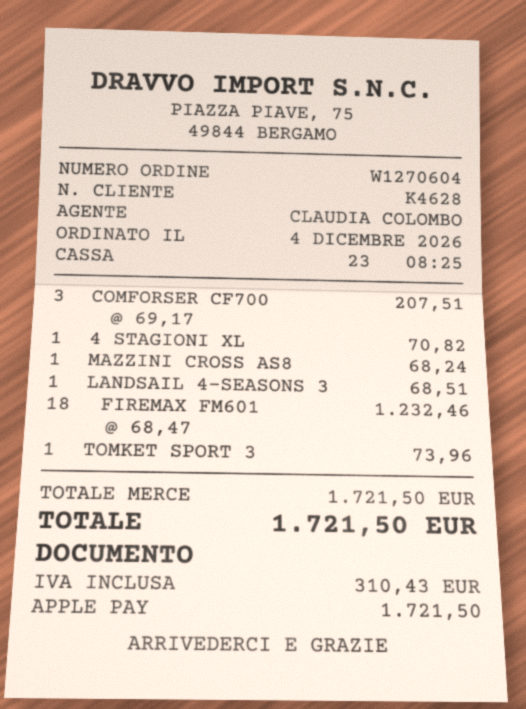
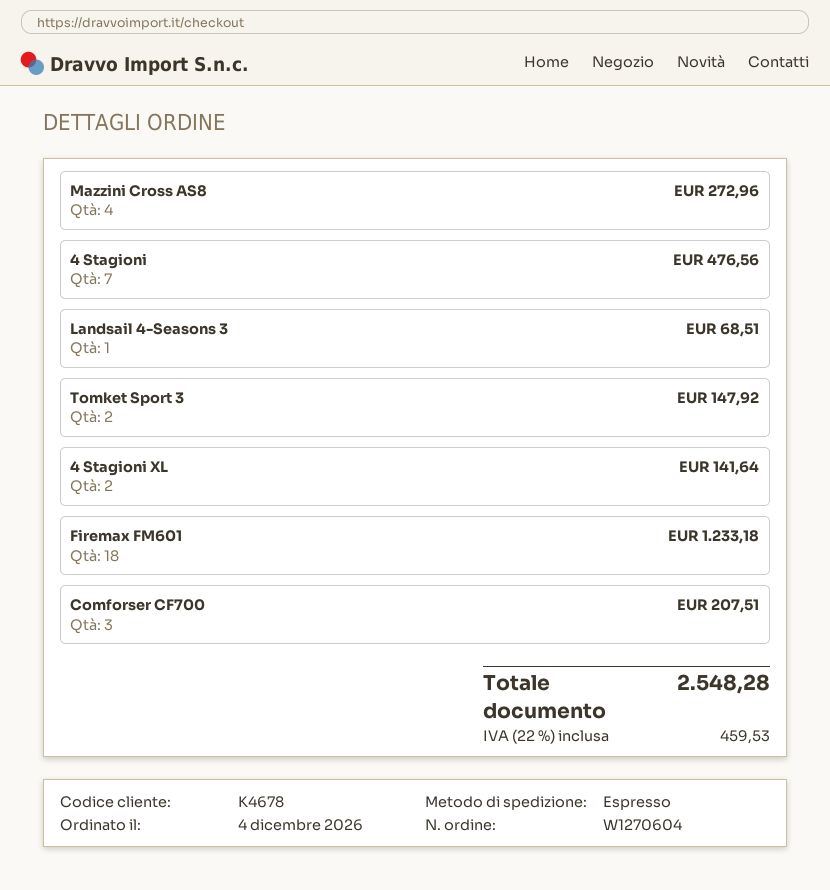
customer number: K4628 -> K4678
4 STAGIONI XL: 1 for 70.82 -> 2 for 141.64
MAZZINI CROSS AS8: 1 for 68.24 -> 4 for 272.96
FIREMAX FM601: 18 for 1232.46 -> 18 for 1233.18
TOMKET SPORT 3: 1 for 73.96 -> 2 for 147.92
4 Stagioni: none -> 7 for 476.56
tax: 310.43 -> 459.53
total: 1721.50 -> 2548.28

